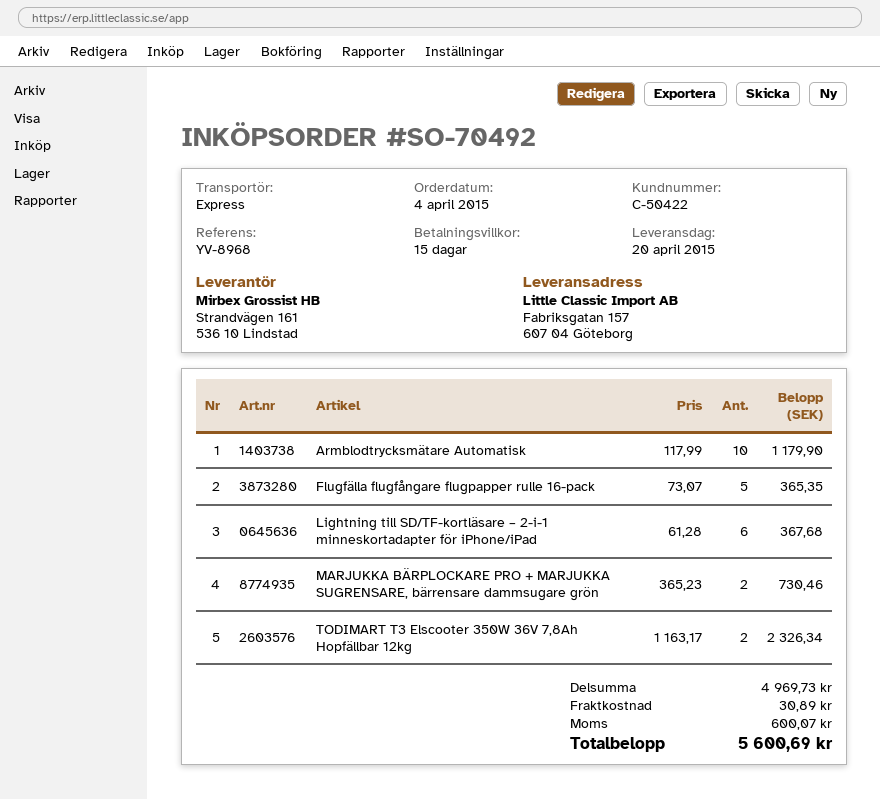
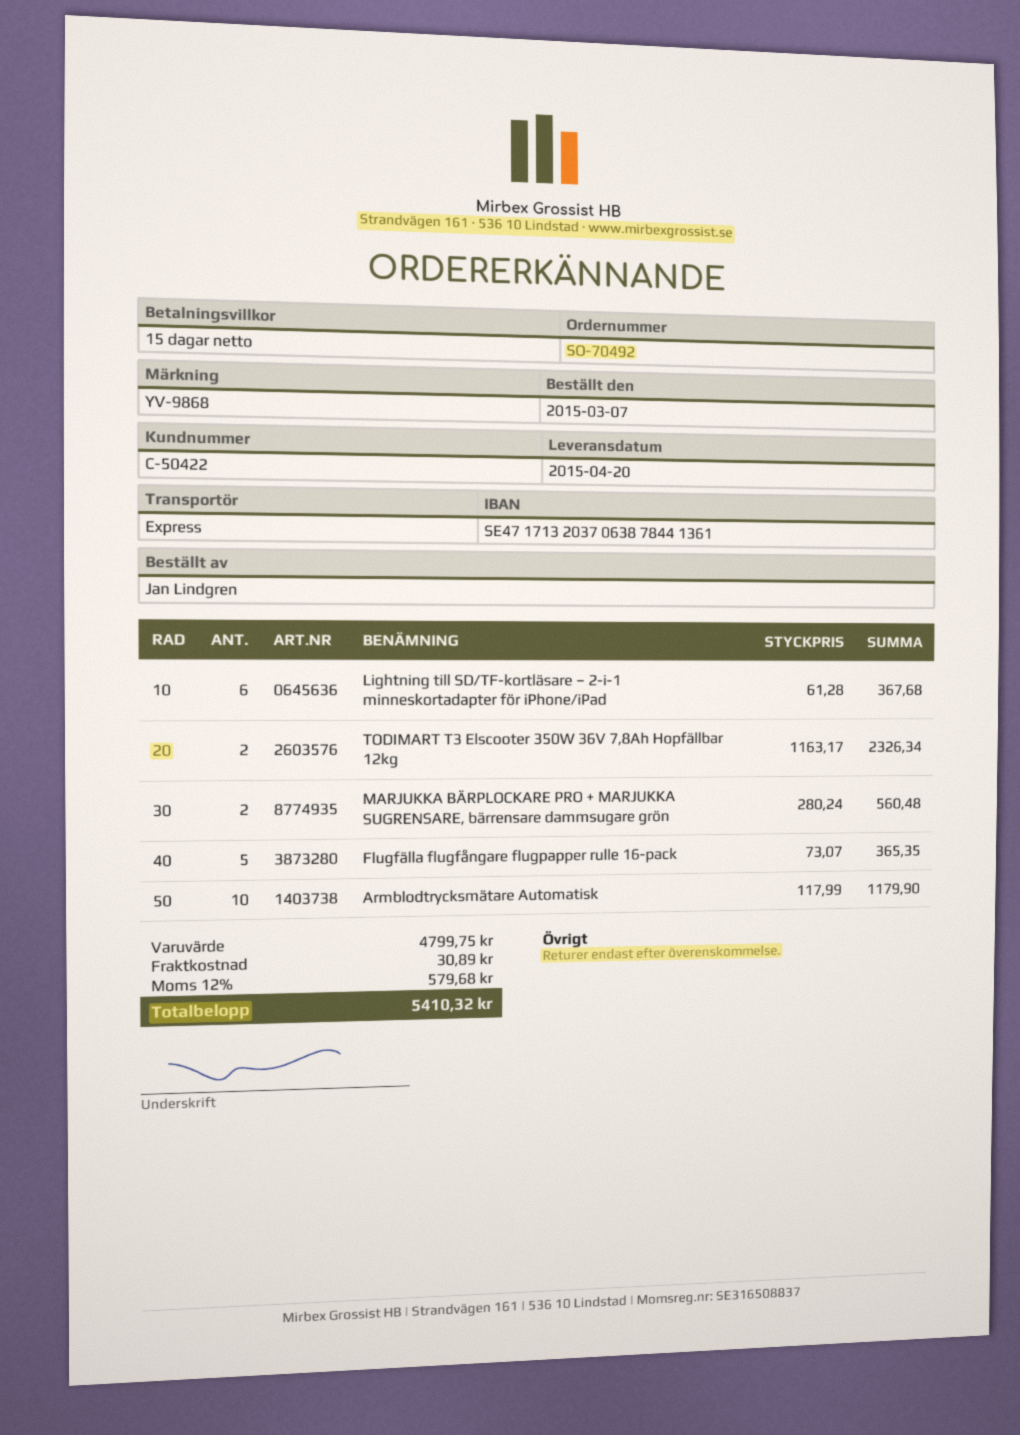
order date: 2015-04-04 -> 2015-03-07
reference: YV-8968 -> YV-9868
MARJUKKA BÄRPLOCKARE PRO + MARJUKKA SUGRENSARE, bärrensare dammsugare grön: 2 x 365.23 = 730.46 -> 2 x 280.24 = 560.48
subtotal: 4969.73 -> 4799.75
tax: 600.07 -> 579.68
total: 5600.69 -> 5410.32

